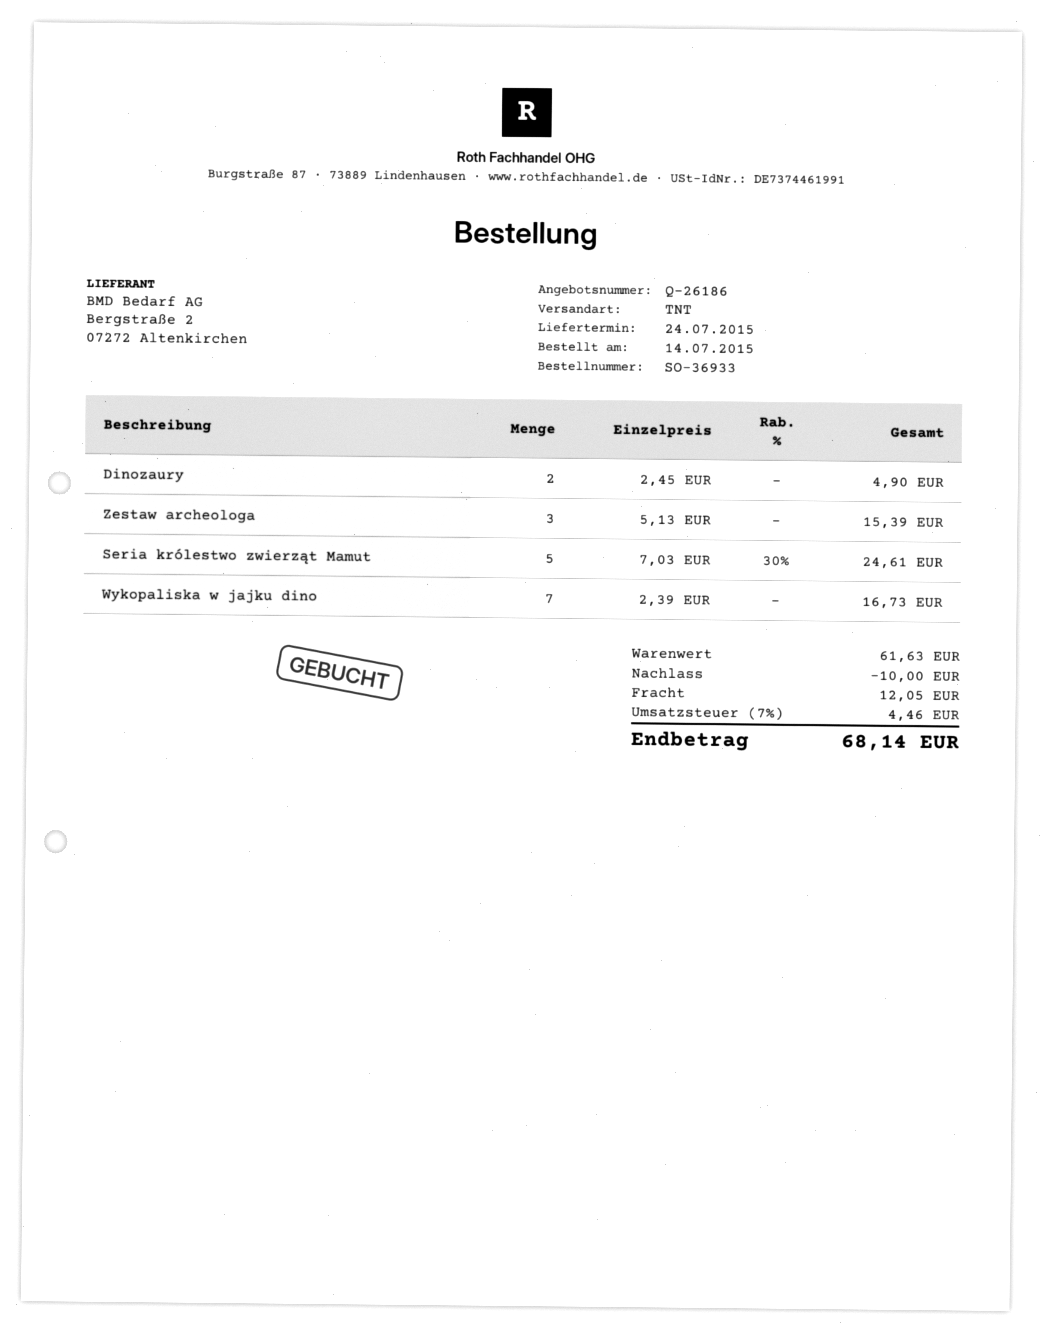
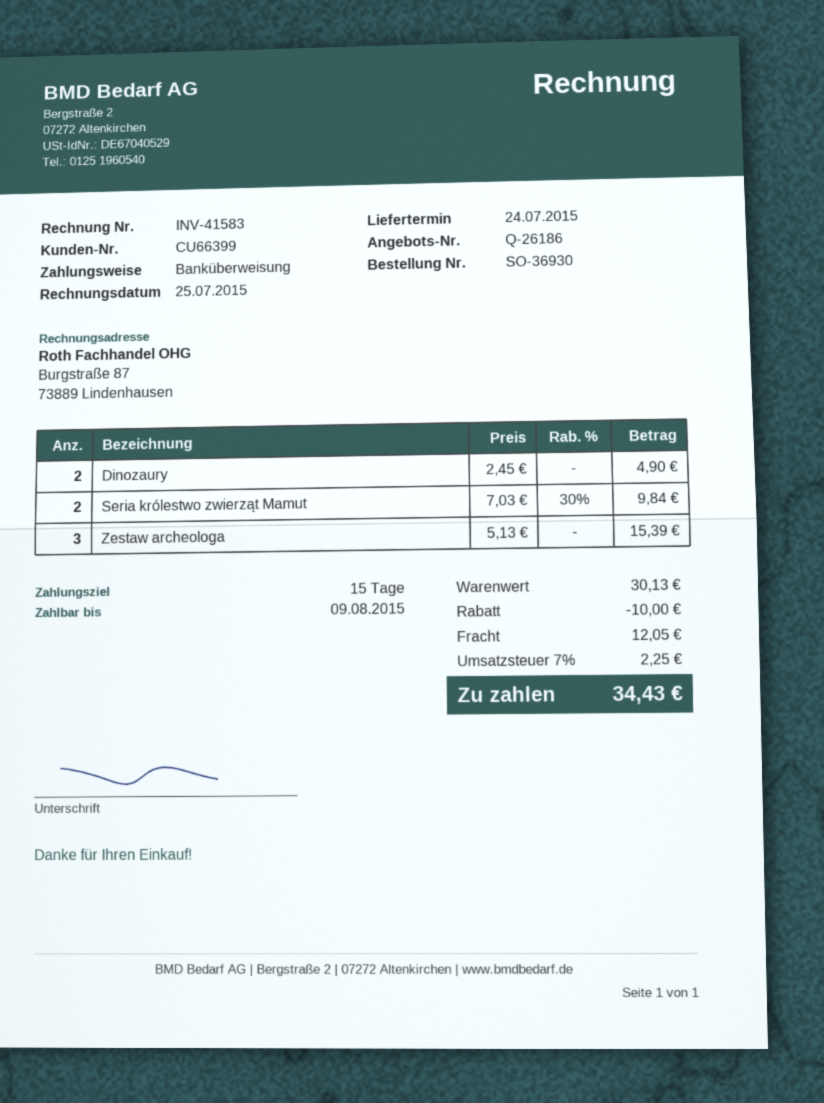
order number: SO-36933 -> SO-36930
Seria królestwo zwierząt Mamut: 5 x 7.03 - 30% = 24.61 -> 2 x 7.03 - 30% = 9.84
Wykopaliska w jajku dino: 7 x 2.39 = 16.73 -> none
subtotal: 61.63 -> 30.13
tax: 7% = 4.46 -> 7% = 2.25
total: 68.14 -> 34.43

